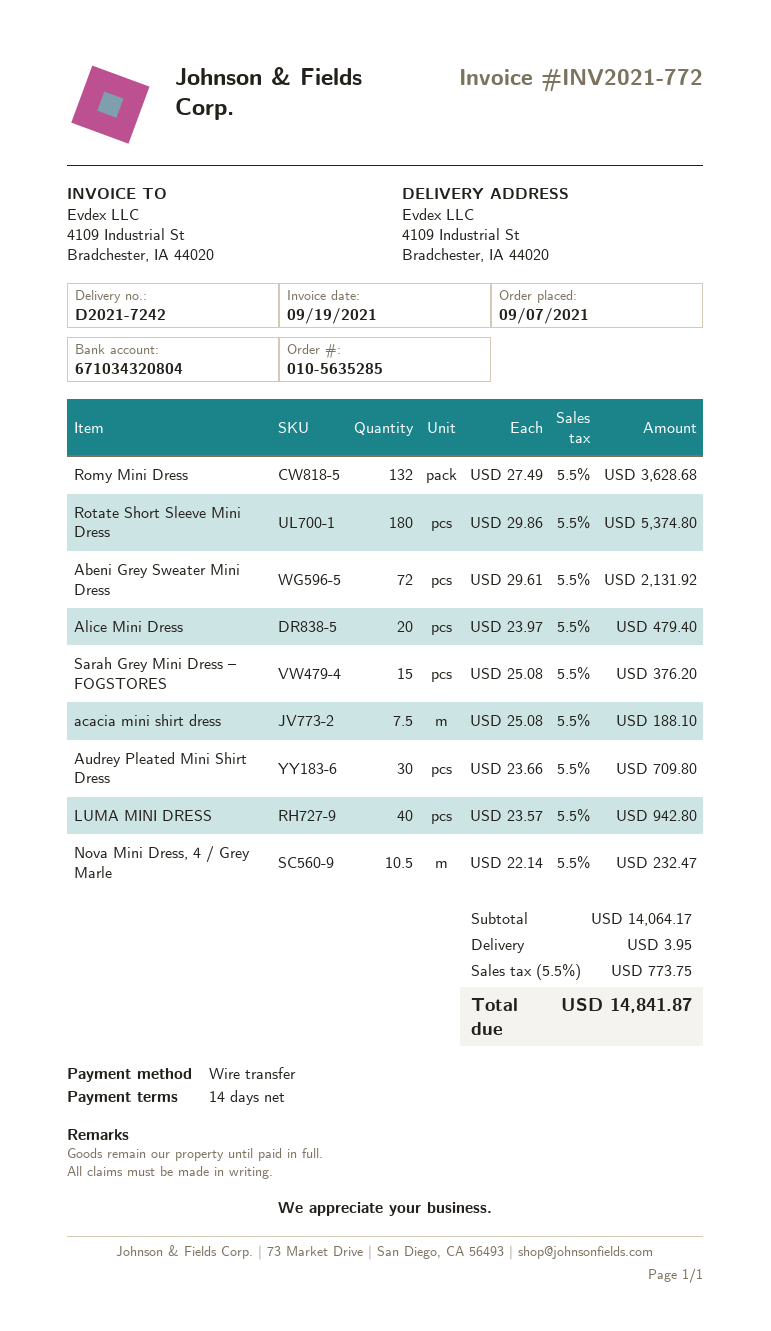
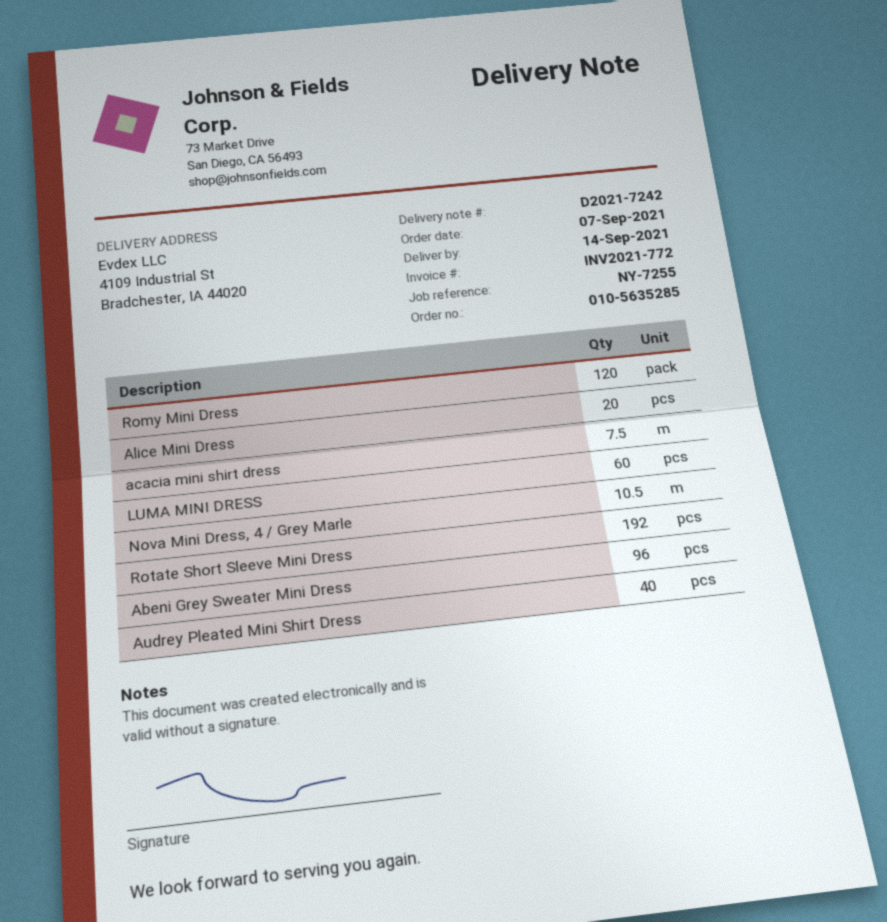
Romy Mini Dress: 132 -> 120
Rotate Short Sleeve Mini Dress: 180 -> 192
Abeni Grey Sweater Mini Dress: 72 -> 96
Sarah Grey Mini Dress – FOGSTORES: 15 -> none
Audrey Pleated Mini Shirt Dress: 30 -> 40
LUMA MINI DRESS: 40 -> 60

